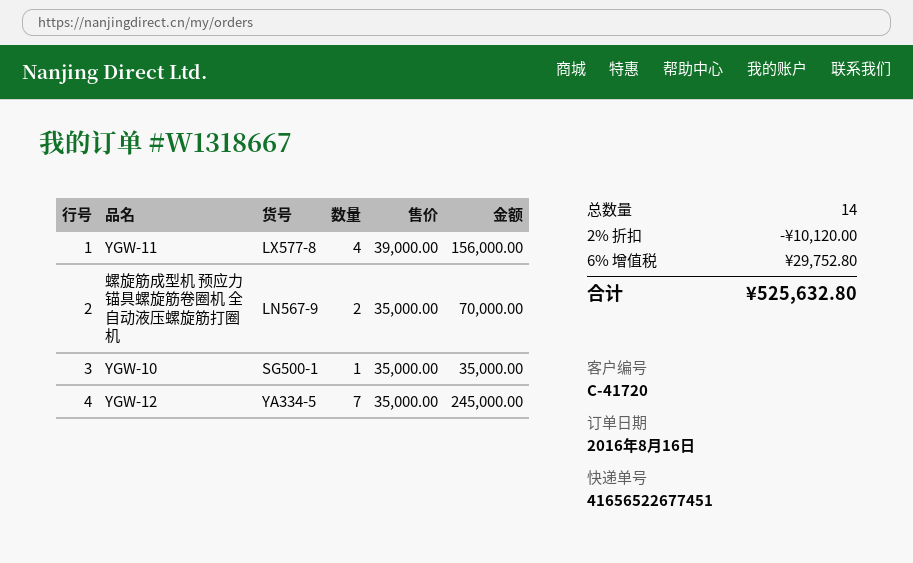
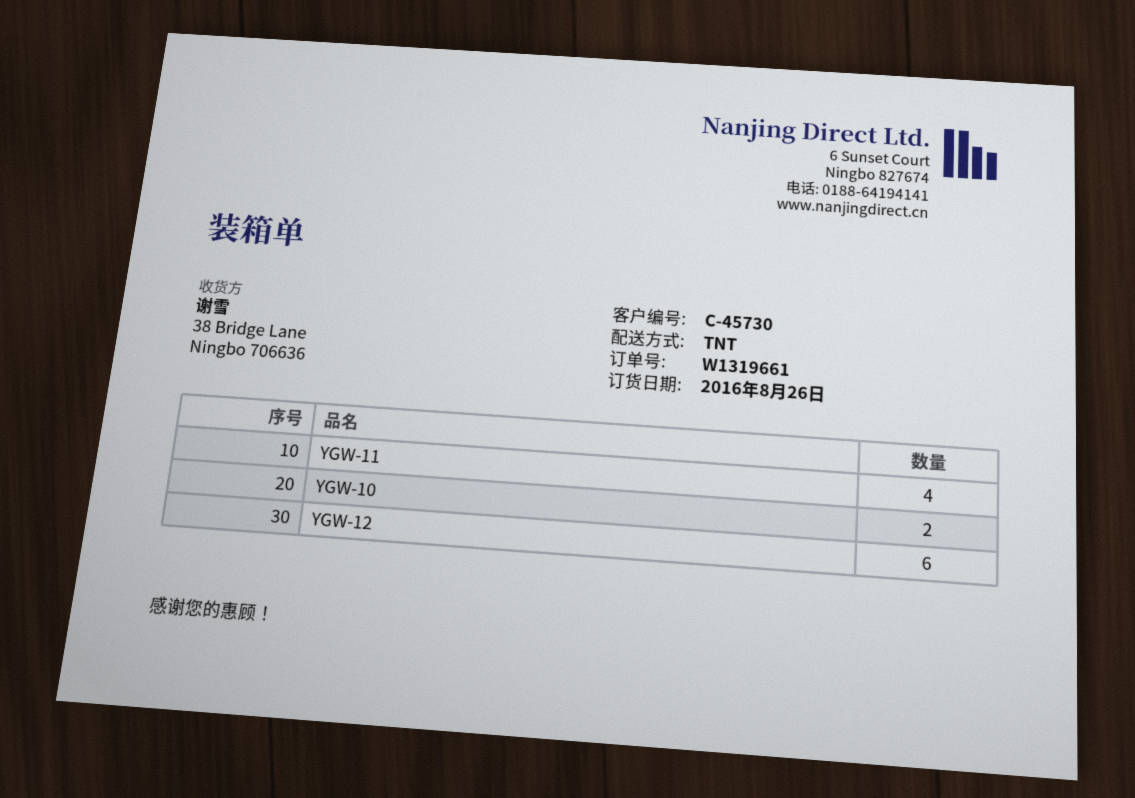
order number: W1318667 -> W1319661
order date: 2016-08-16 -> 2016-08-26
customer number: C-41720 -> C-45730
螺旋筋成型机 预应力锚具螺旋筋卷圈机 全自动液压螺旋筋打圈机: 2 -> none
YGW-10: 1 -> 2
YGW-12: 7 -> 6

